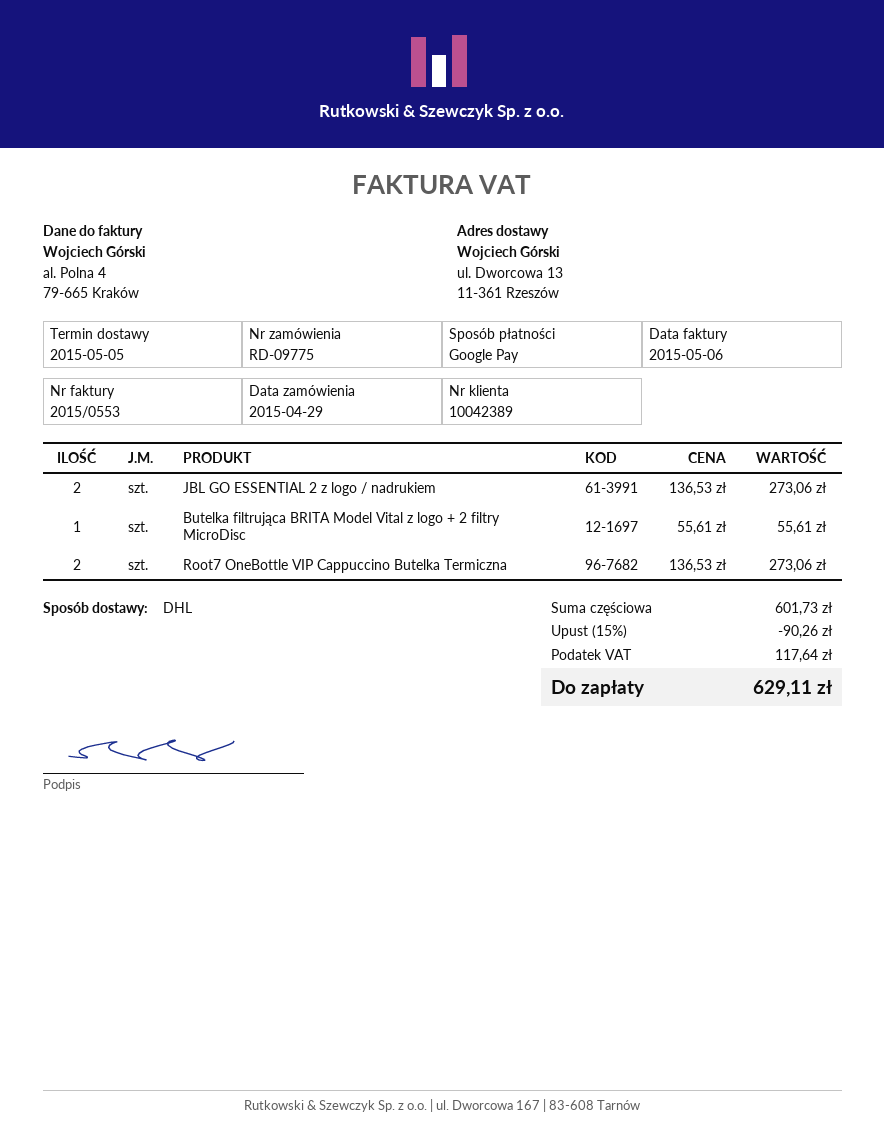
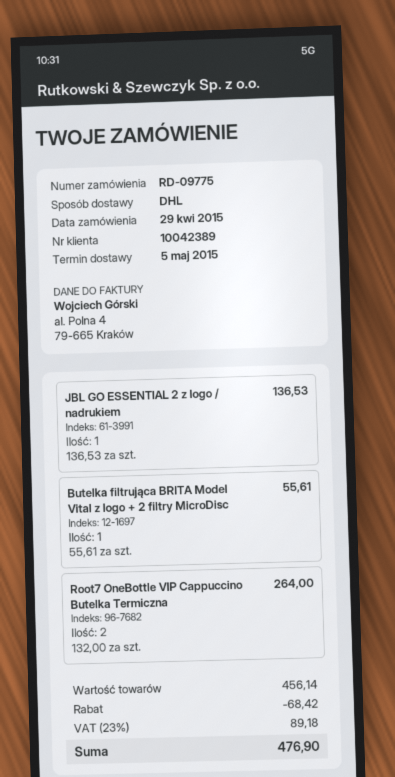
JBL GO ESSENTIAL 2 z logo / nadrukiem: 2 x 136.53 = 273.06 -> 1 x 136.53 = 136.53
Root7 OneBottle VIP Cappuccino Butelka Termiczna: 2 x 136.53 = 273.06 -> 2 x 132.00 = 264.00
subtotal: 601.73 -> 456.14
discount: 90.26 -> 68.42
tax: 117.64 -> 89.18
total: 629.11 -> 476.90

